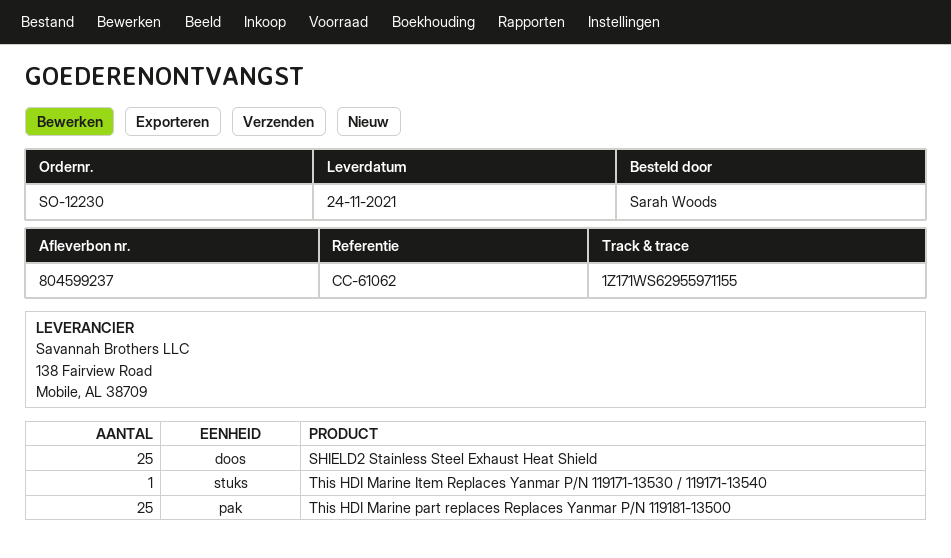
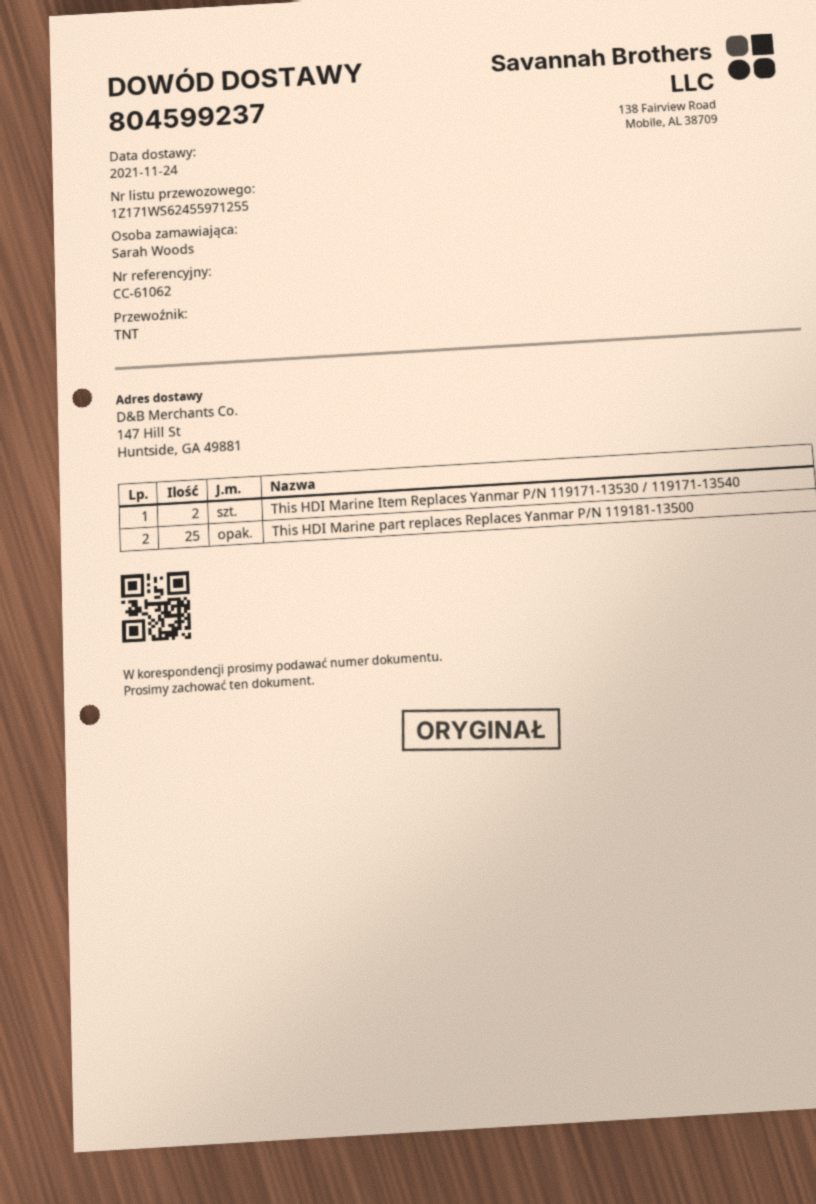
tracking number: 1Z171WS62955971155 -> 1Z171WS62455971255
SHIELD2 Stainless Steel Exhaust Heat Shield: 25 -> none
This HDI Marine Item Replaces Yanmar P/N 119171-13530 / 119171-13540: 1 -> 2

